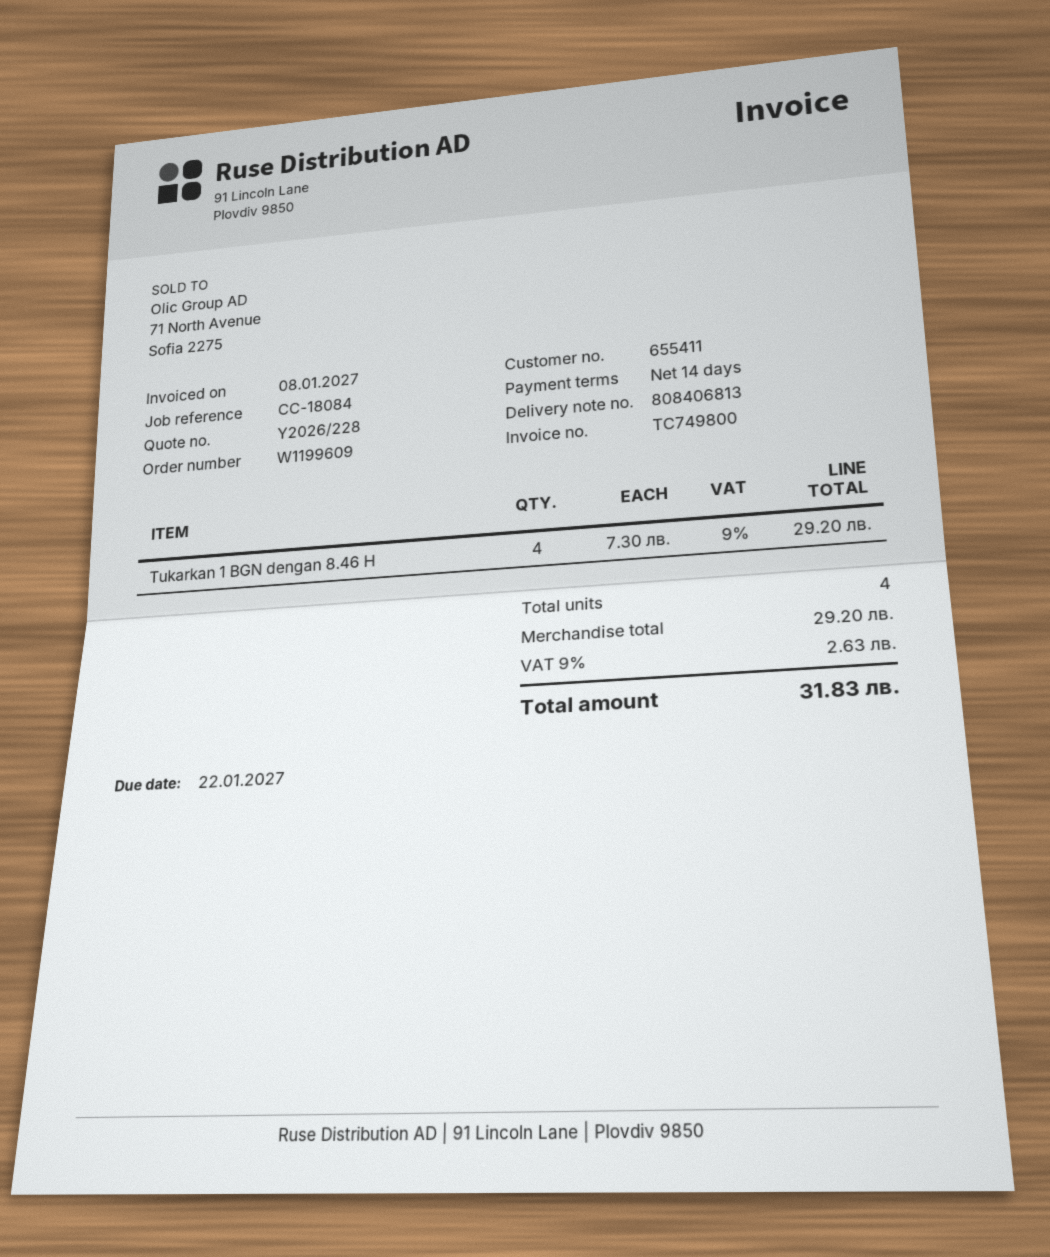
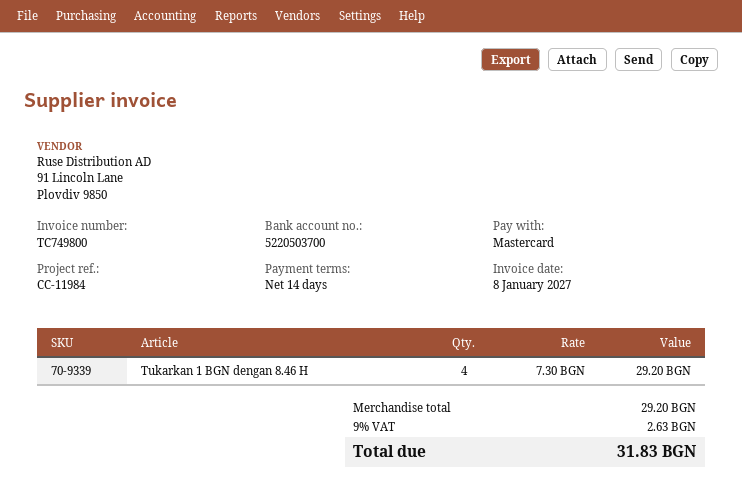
reference: CC-18084 -> CC-11984

